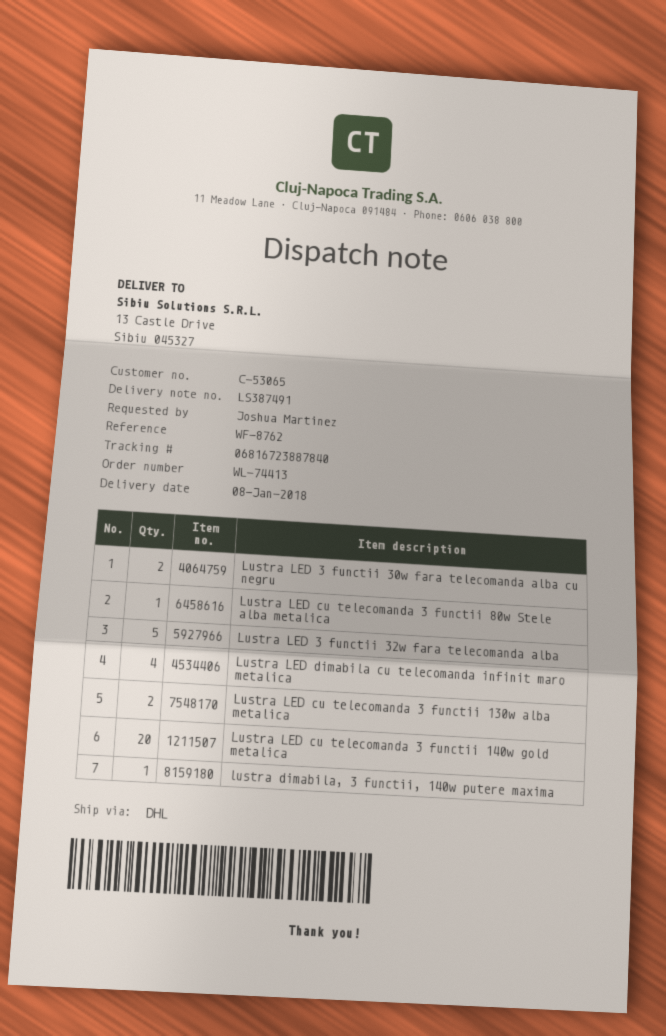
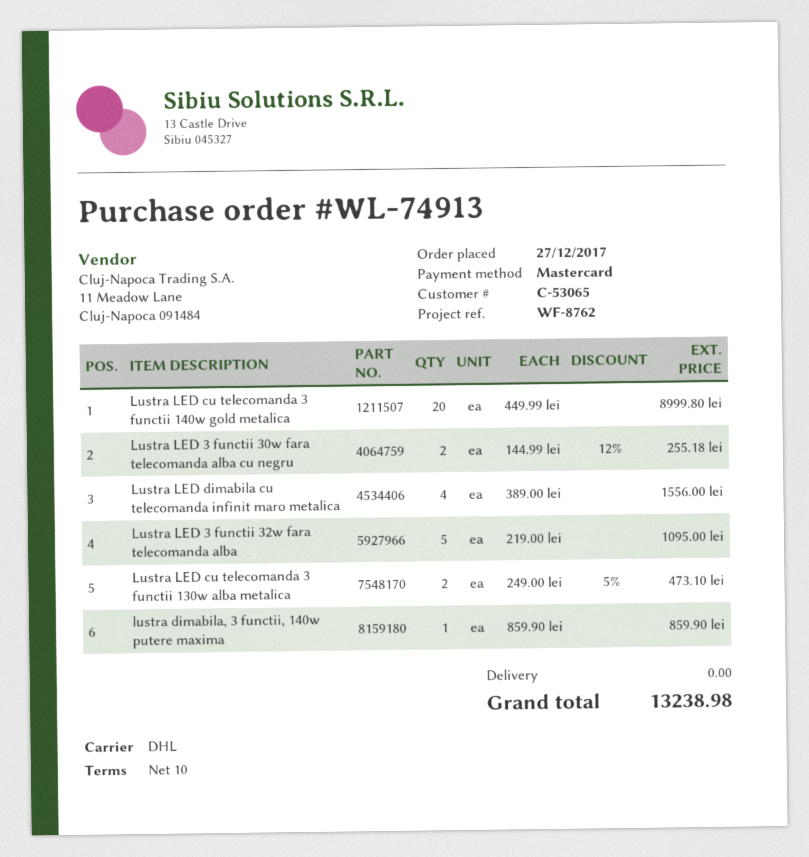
order number: WL-74413 -> WL-74913
Lustra LED cu telecomanda 3 functii 80w Stele alba metalica: 1 -> none

